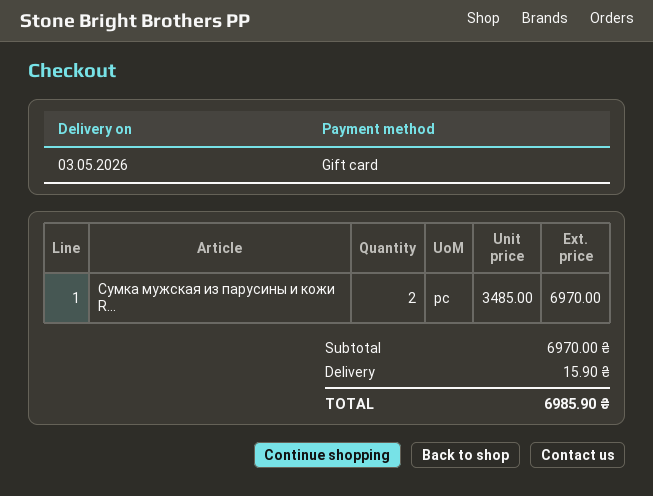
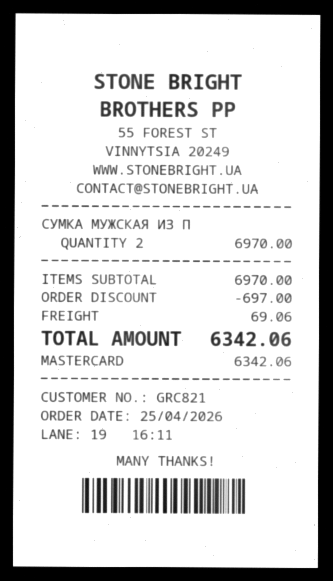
payment method: gift card -> Mastercard
discount: none -> 697.00
shipping: 15.90 -> 69.06
total: 6985.90 -> 6342.06

